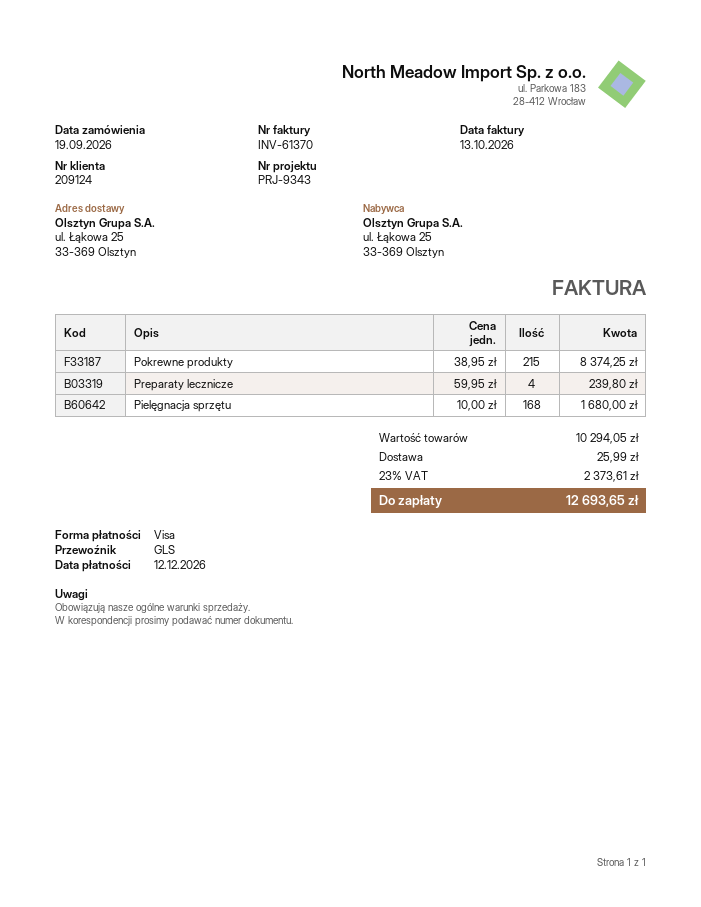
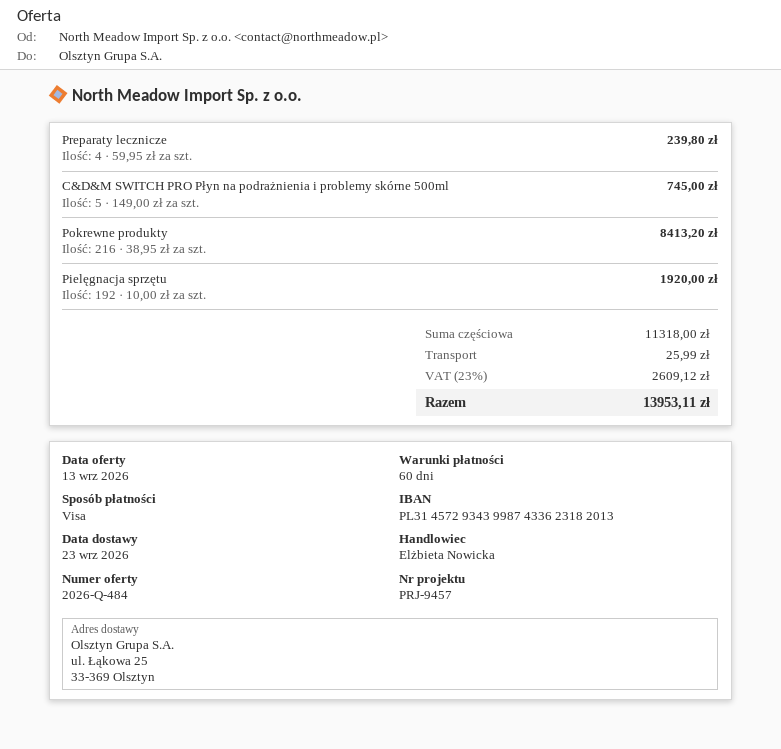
reference: PRJ-9343 -> PRJ-9457
Pokrewne produkty: 215 x 38.95 = 8374.25 -> 216 x 38.95 = 8413.20
Pielęgnacja sprzętu: 168 x 10.00 = 1680.00 -> 192 x 10.00 = 1920.00
C&D&M SWITCH PRO Płyn na podrażnienia i problemy skórne 500ml: none -> 5 x 149.00 = 745.00
subtotal: 10294.05 -> 11318.00
tax: 23% = 2373.61 -> 23% = 2609.12
total: 12693.65 -> 13953.11

